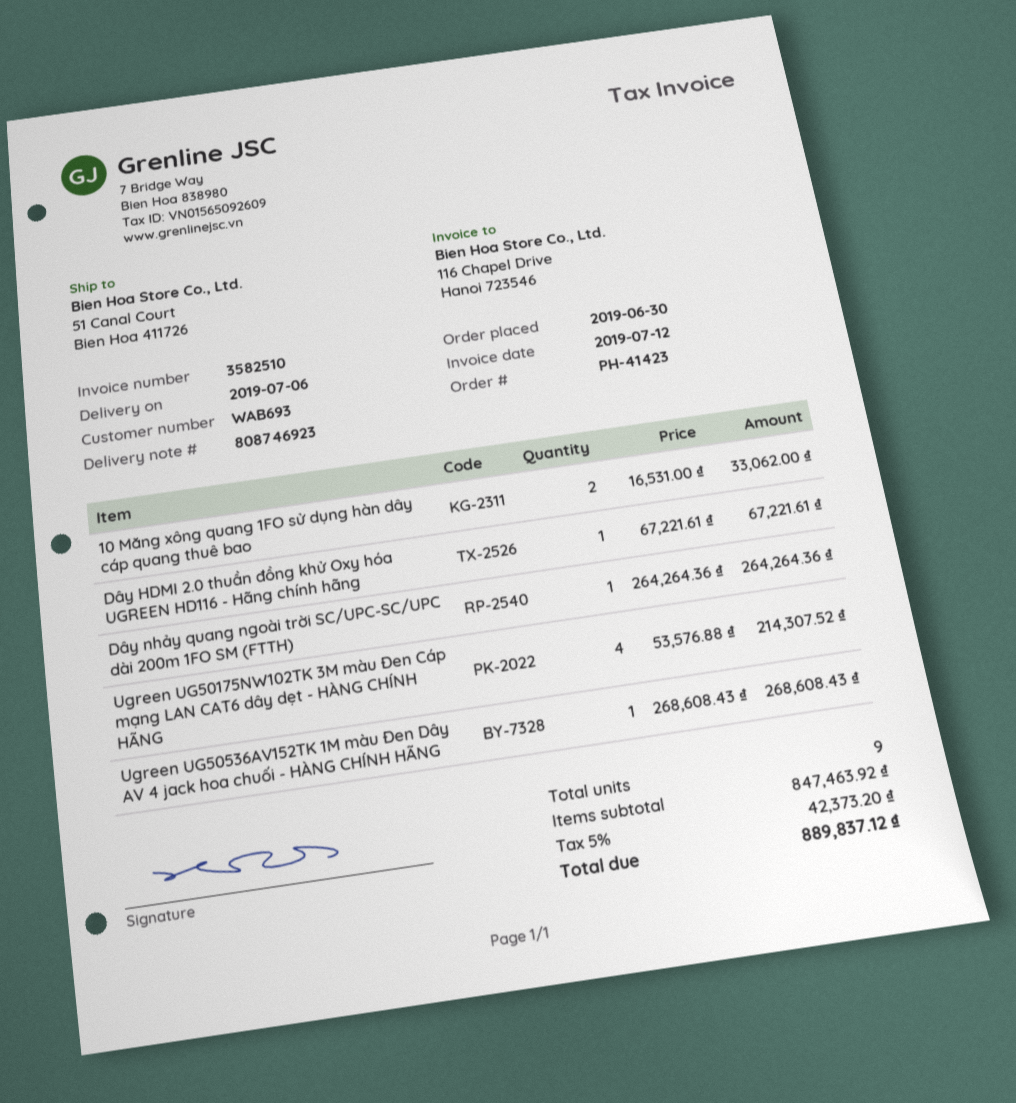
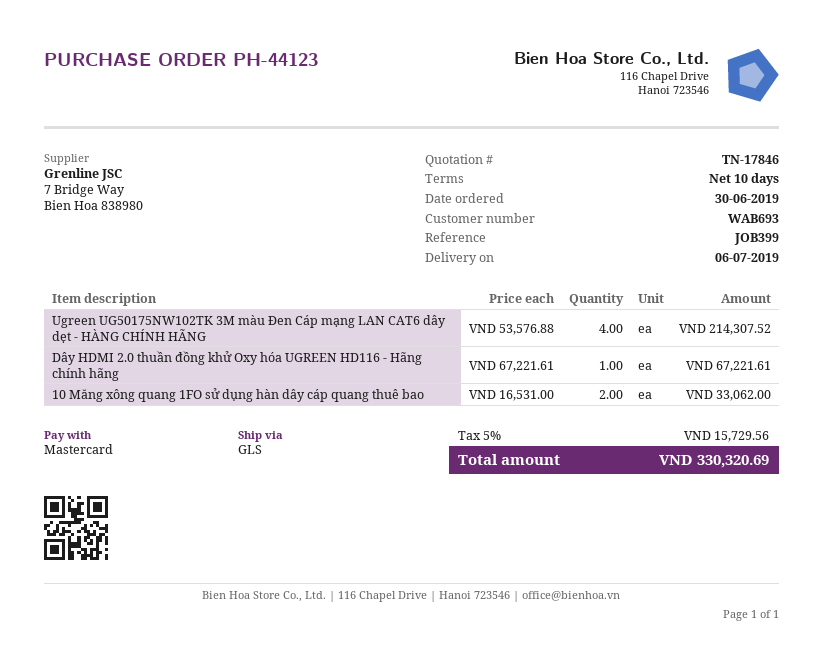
order number: PH-41423 -> PH-44123
Dây nhảy quang ngoài trời SC/UPC-SC/UPC dài 200m 1FO SM (FTTH): 1 x 264264.36 = 264264.36 -> none
Ugreen UG50536AV152TK 1M màu Đen Dây AV 4 jack hoa chuối - HÀNG CHÍNH HÃNG: 1 x 268608.43 = 268608.43 -> none
tax: 5% = 42373.20 -> 5% = 15729.56
total: 889837.12 -> 330320.69

